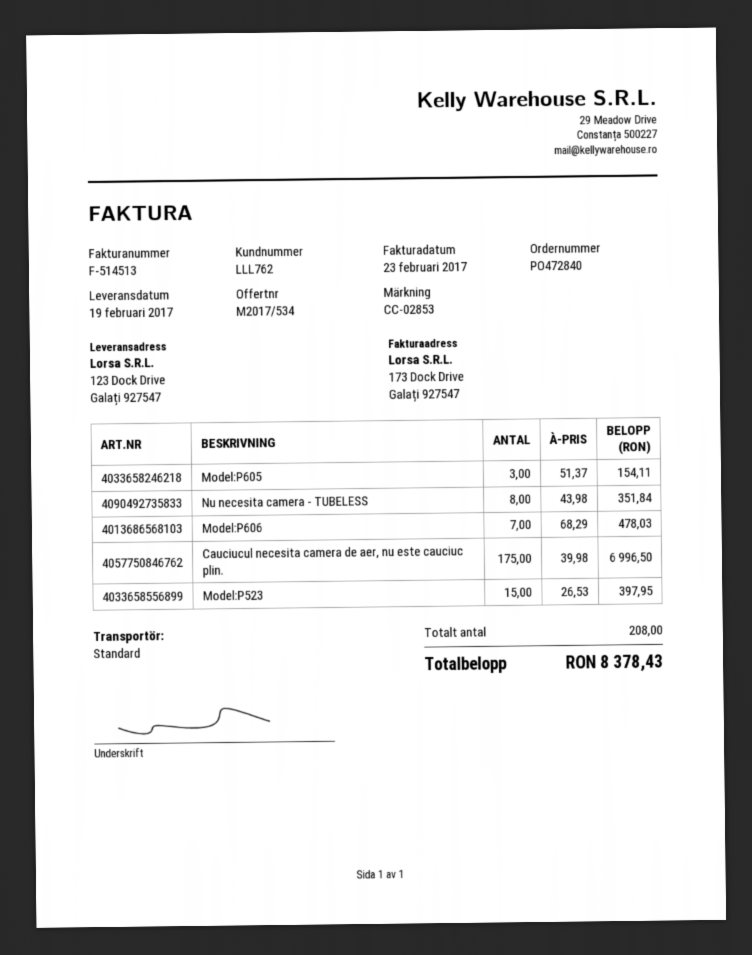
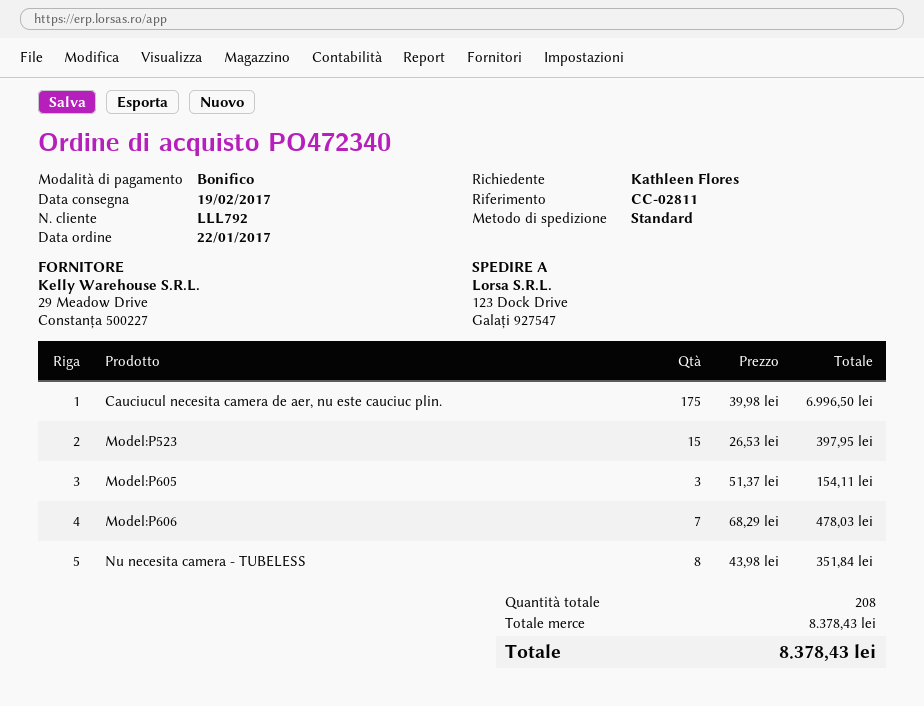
order number: PO472840 -> PO472340
customer number: LLL762 -> LLL792
reference: CC-02853 -> CC-02811

